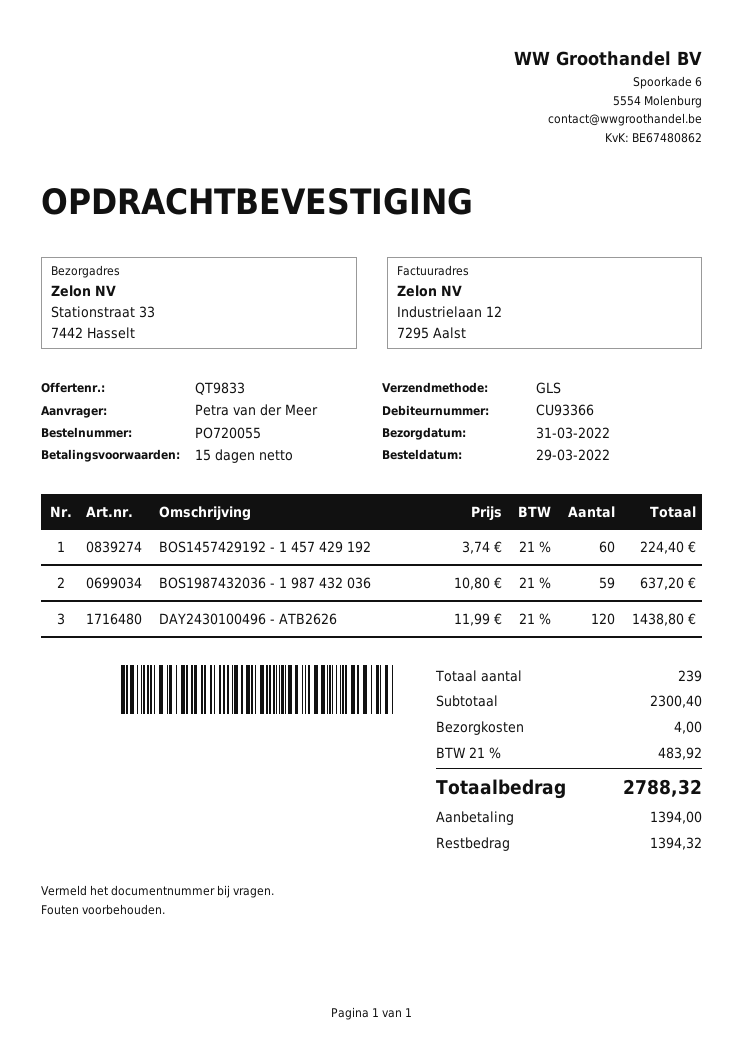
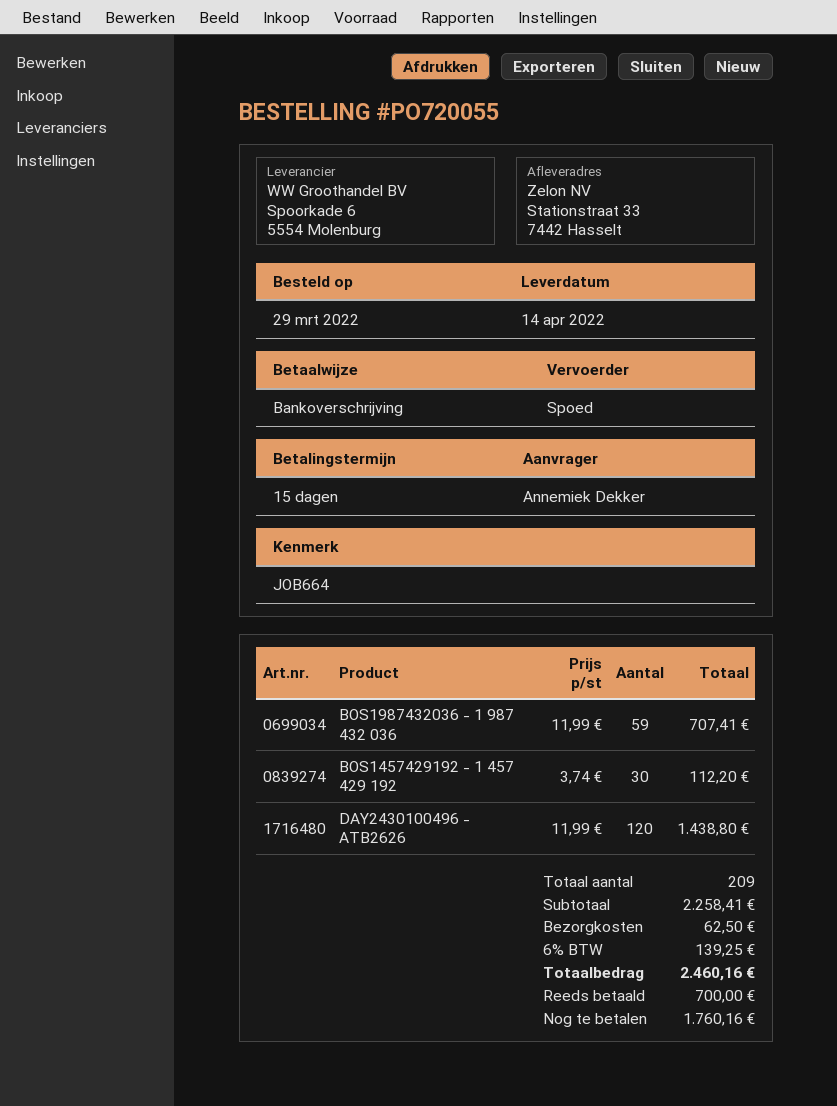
delivery date: 2022-03-31 -> 2022-04-14
ordered by: Petra van der Meer -> Annemiek Dekker
shipping method: GLS -> express
BOS1457429192 - 1 457 429 192: 60 x 3.74 = 224.40 -> 30 x 3.74 = 112.20
BOS1987432036 - 1 987 432 036: 59 x 10.80 = 637.20 -> 59 x 11.99 = 707.41
total quantity: 239 -> 209
subtotal: 2300.40 -> 2258.41
shipping: 4.00 -> 62.50
tax: 21% = 483.92 -> 6% = 139.25
total: 2788.32 -> 2460.16
deposit: 1394.00 -> 700.00
balance: 1394.32 -> 1760.16

